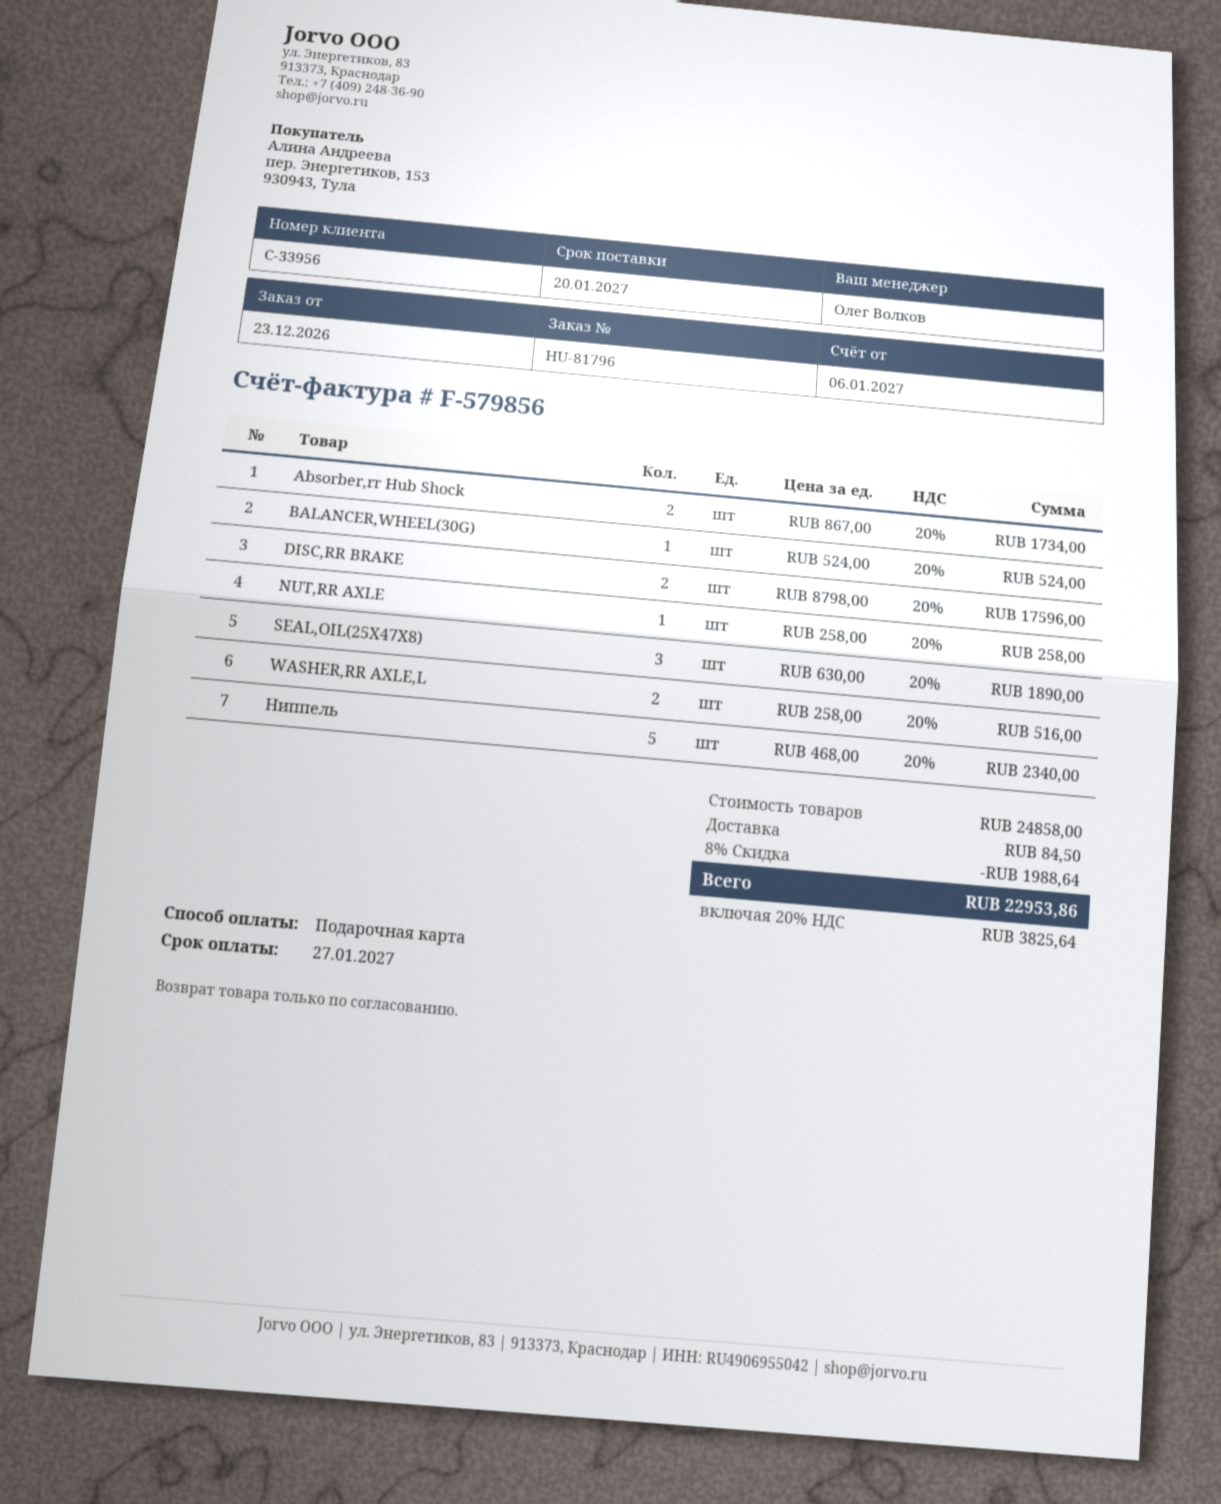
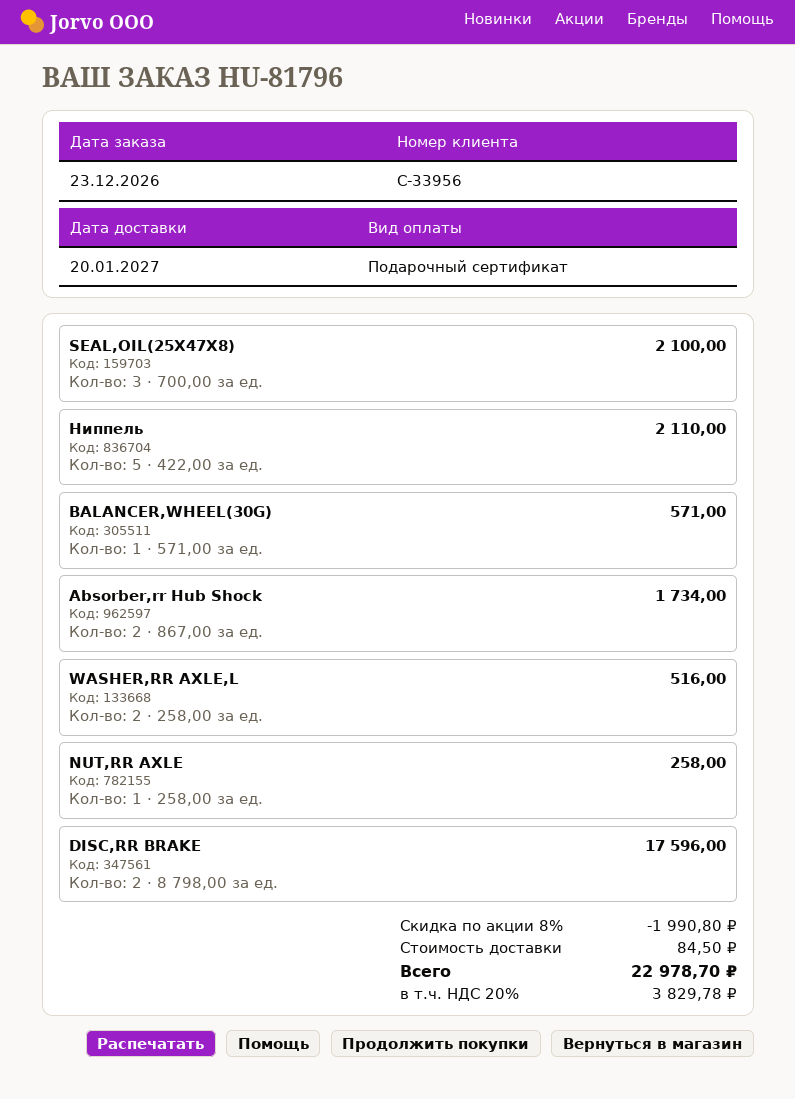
BALANCER,WHEEL(30G): 1 x 524.00 = 524.00 -> 1 x 571.00 = 571.00
SEAL,OIL(25X47X8): 3 x 630.00 = 1890.00 -> 3 x 700.00 = 2100.00
Ниппель: 5 x 468.00 = 2340.00 -> 5 x 422.00 = 2110.00
discount: 8% = 1988.64 -> 8% = 1990.80
tax: 20% = 3825.64 -> 20% = 3829.78
total: 22953.86 -> 22978.70

